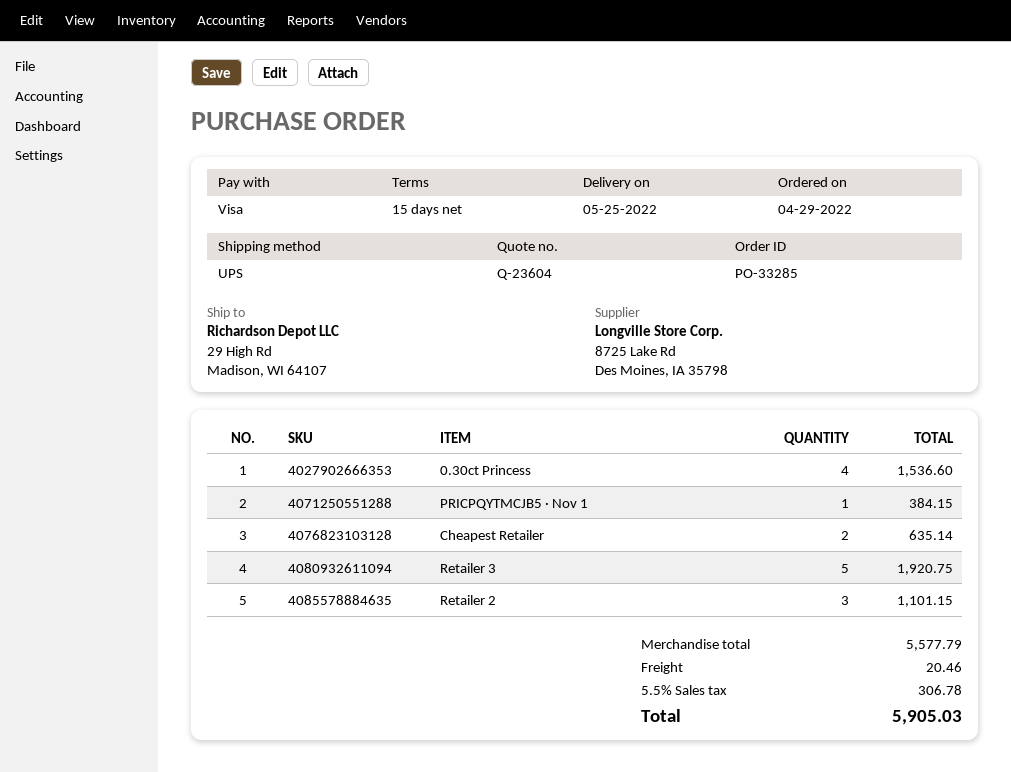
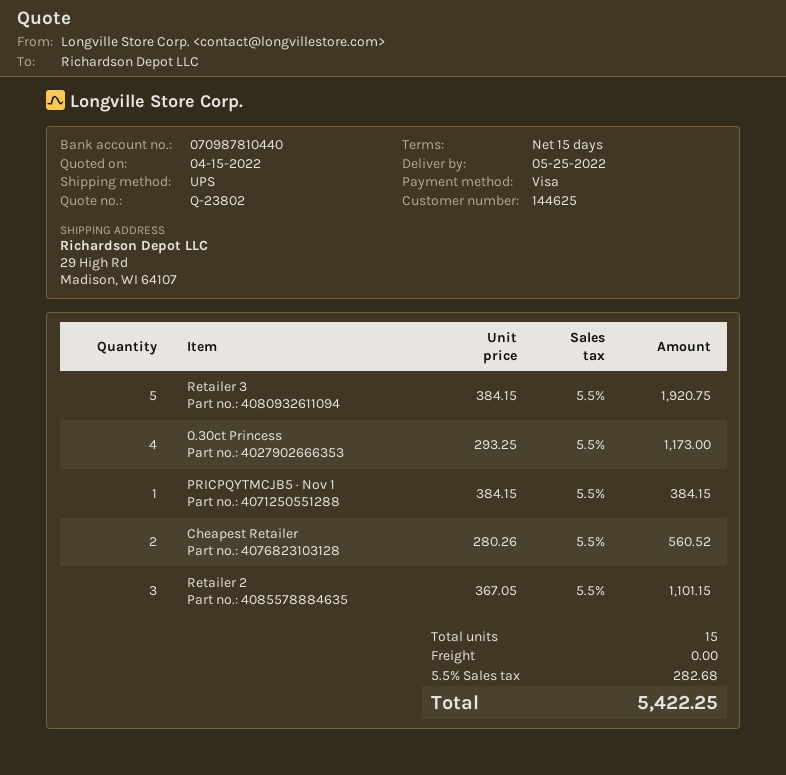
quote number: Q-23604 -> Q-23802
0.30ct Princess: 4 for 1536.60 -> 4 for 1173.00
Cheapest Retailer: 2 for 635.14 -> 2 for 560.52
shipping: 20.46 -> 0.00
tax: 5.5% = 306.78 -> 5.5% = 282.68
total: 5905.03 -> 5422.25

